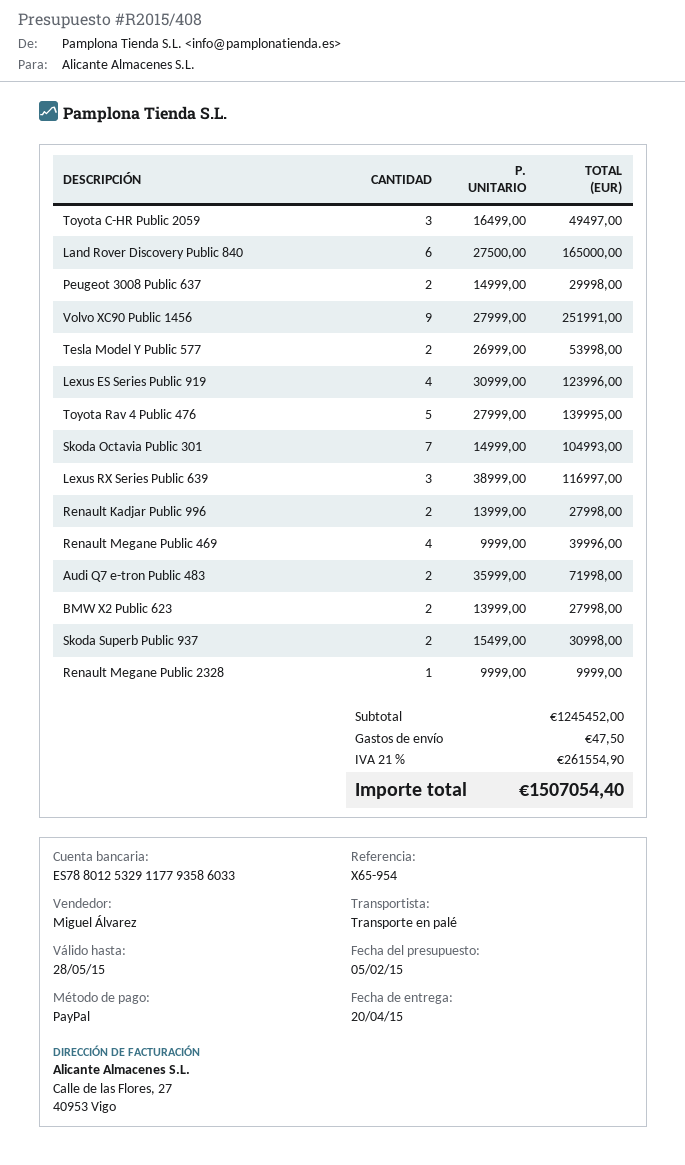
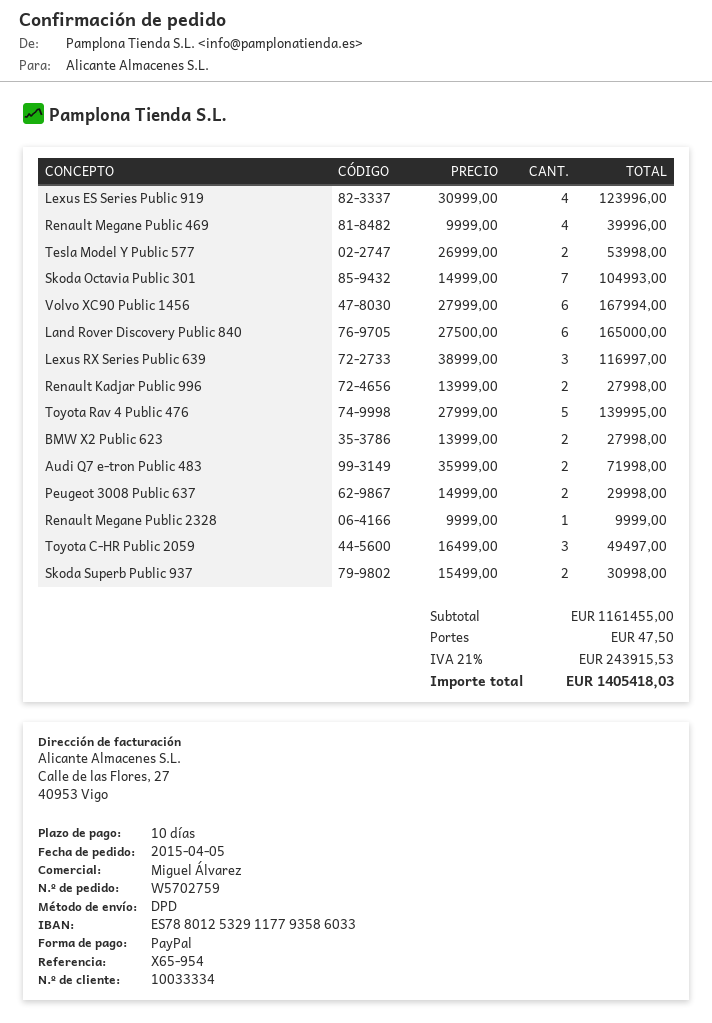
shipping method: pallet freight -> DPD
Volvo XC90 Public 1456: 9 x 27999.00 = 251991.00 -> 6 x 27999.00 = 167994.00
subtotal: 1245452.00 -> 1161455.00
tax: 21% = 261554.90 -> 21% = 243915.53
total: 1507054.40 -> 1405418.03

